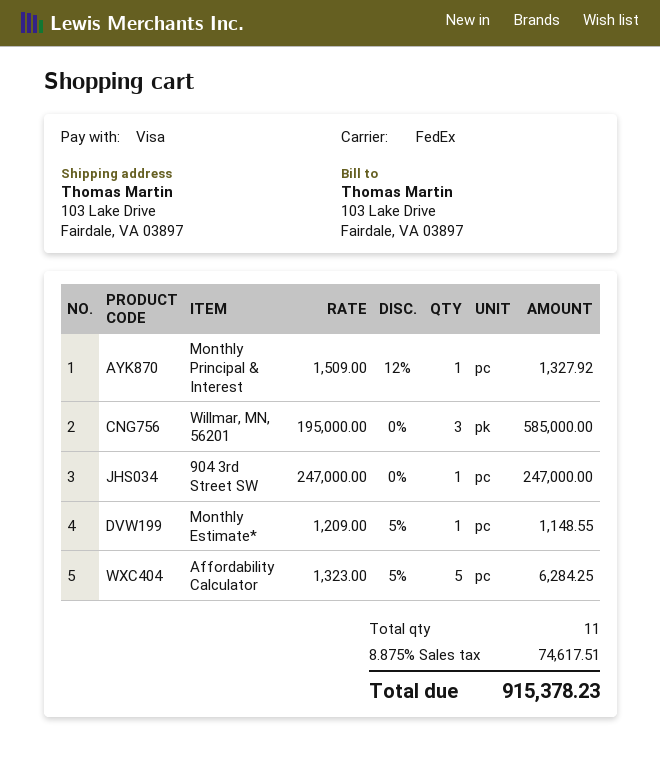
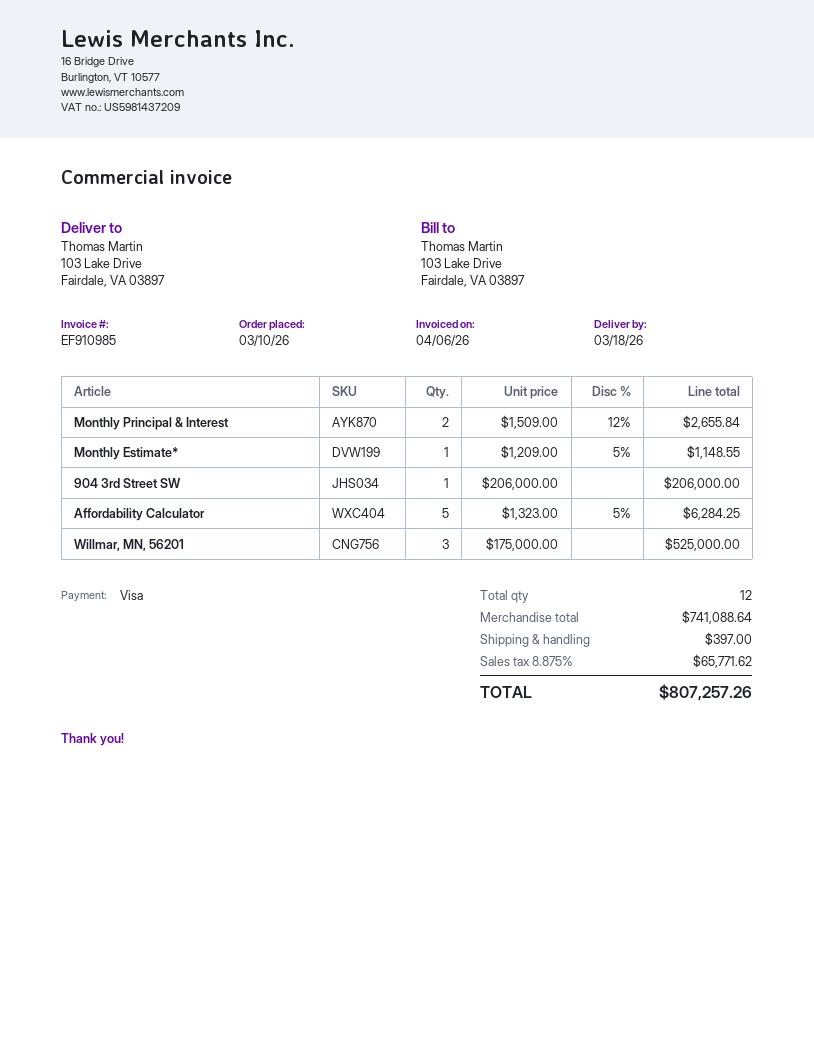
Monthly Principal & Interest: 1 x 1509.00 - 12% = 1327.92 -> 2 x 1509.00 - 12% = 2655.84
Willmar, MN, 56201: 3 x 195000.00 = 585000.00 -> 3 x 175000.00 = 525000.00
904 3rd Street SW: 1 x 247000.00 = 247000.00 -> 1 x 206000.00 = 206000.00
total quantity: 11 -> 12
shipping: none -> 397.00
tax: 8.875% = 74617.51 -> 8.875% = 65771.62
total: 915378.23 -> 807257.26

